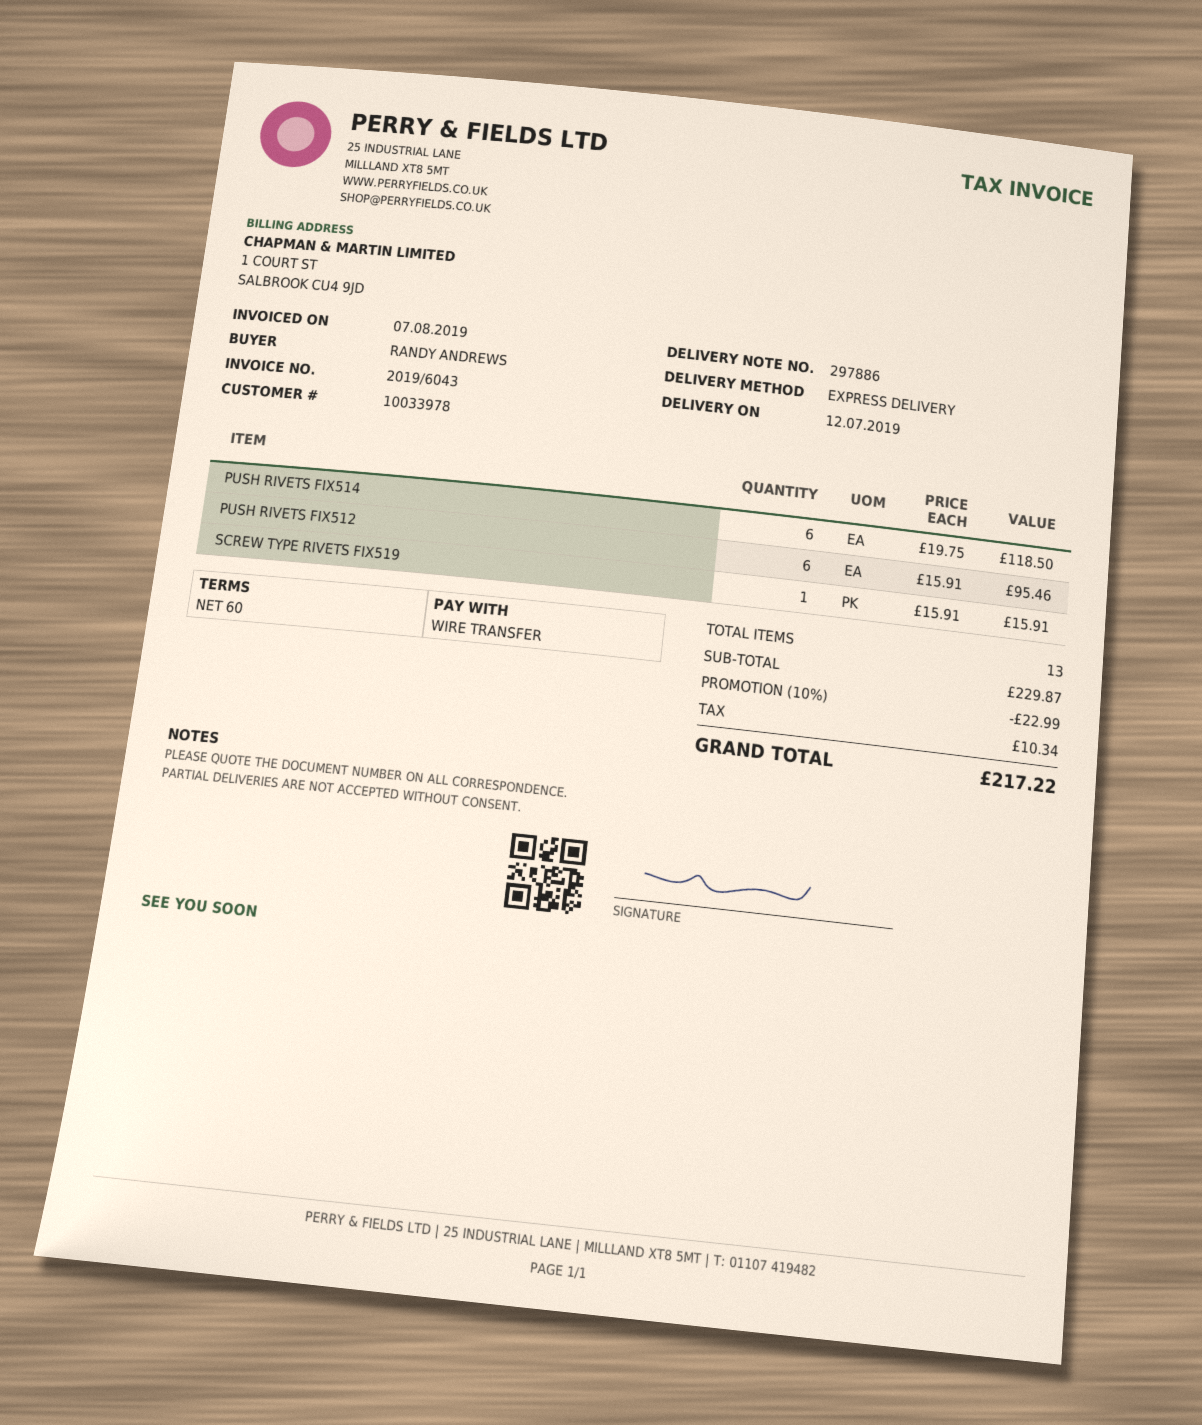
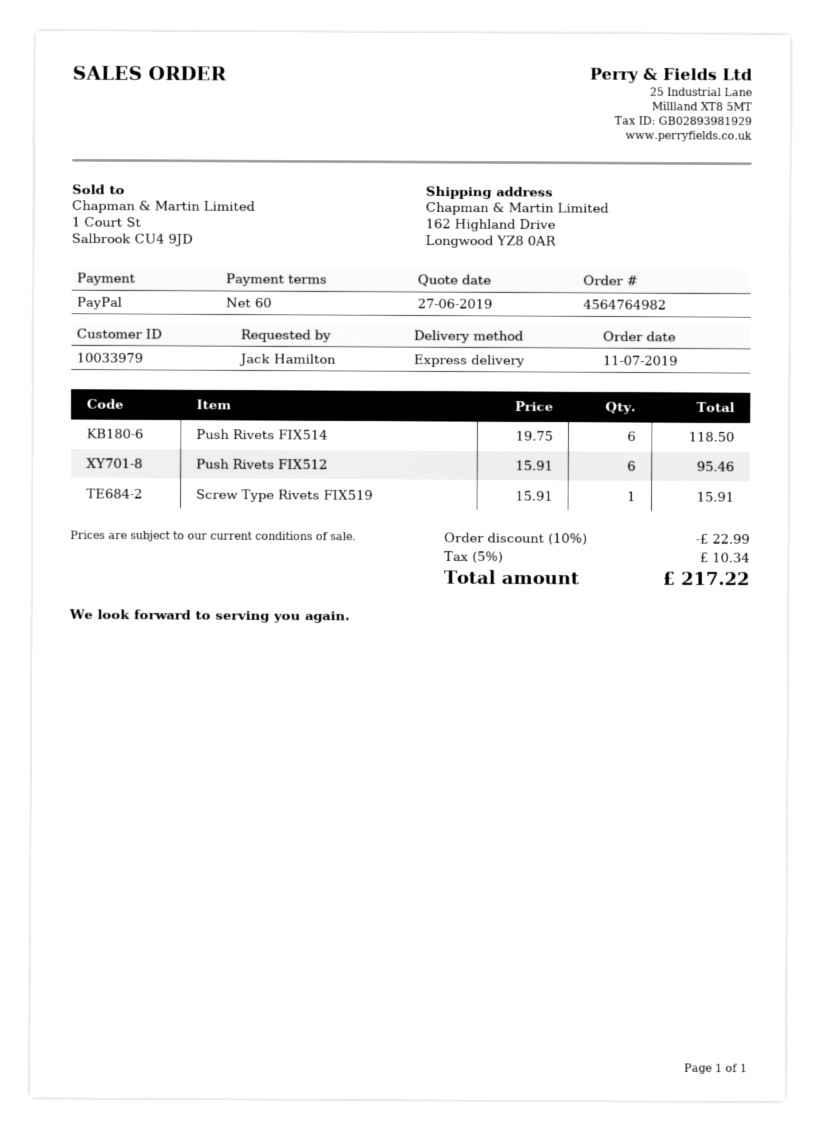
customer number: 10033978 -> 10033979
ordered by: RANDY ANDREWS -> Jack Hamilton
payment method: bank transfer -> PayPal

